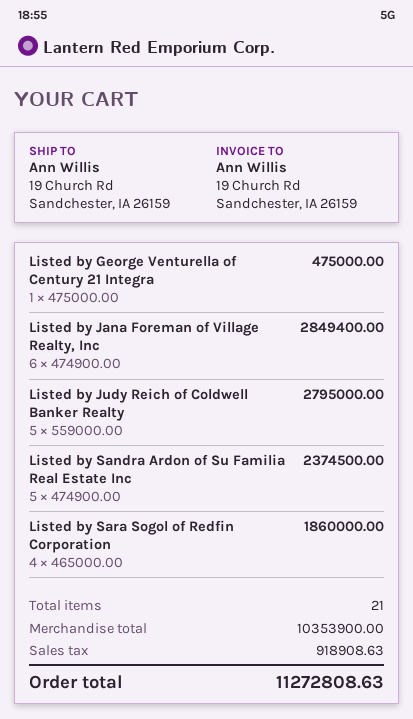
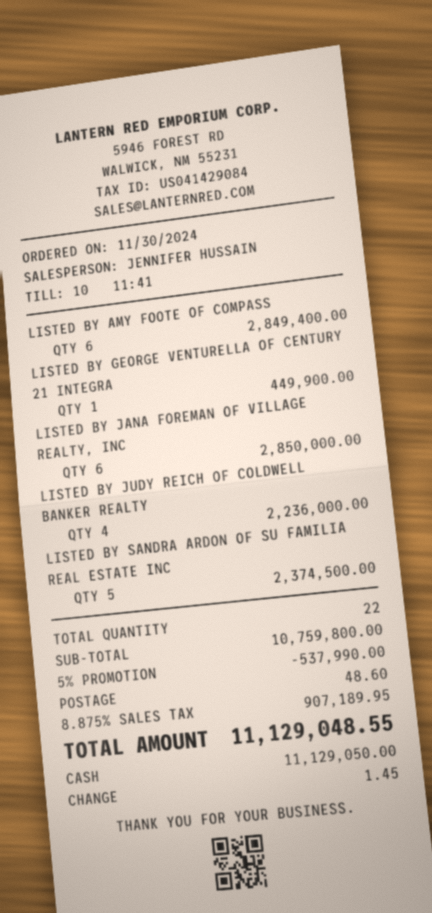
Listed by George Venturella of Century 21 Integra: 1 for 475000.00 -> 1 for 449900.00
Listed by Jana Foreman of Village Realty, Inc: 6 for 2849400.00 -> 6 for 2850000.00
Listed by Judy Reich of Coldwell Banker Realty: 5 for 2795000.00 -> 4 for 2236000.00
Listed by Sara Sogol of Redfin Corporation: 4 for 1860000.00 -> none
LISTED BY AMY FOOTE OF COMPASS: none -> 6 for 2849400.00
total quantity: 21 -> 22
subtotal: 10353900.00 -> 10759800.00
discount: none -> 5% = 537990.00
shipping: none -> 48.60
tax: 918908.63 -> 907189.95
total: 11272808.63 -> 11129048.55

